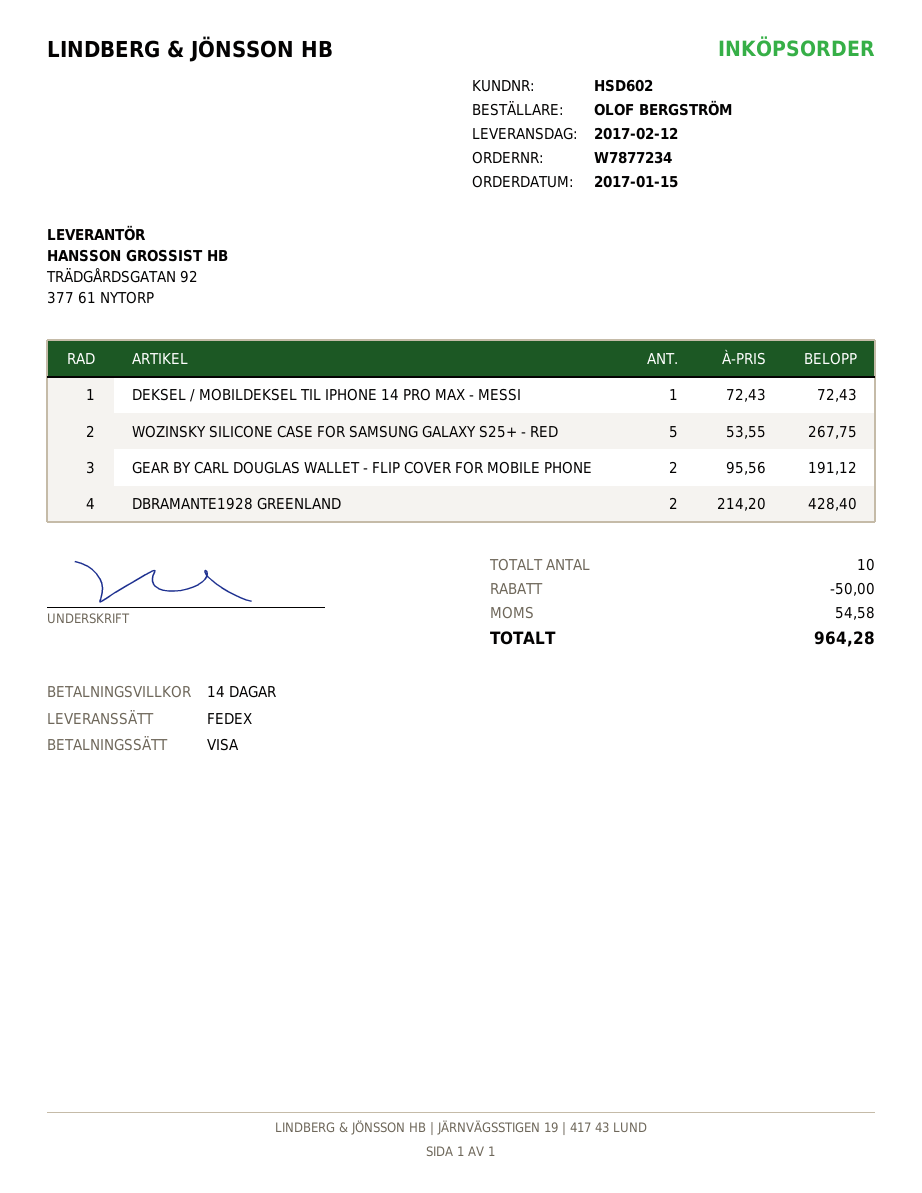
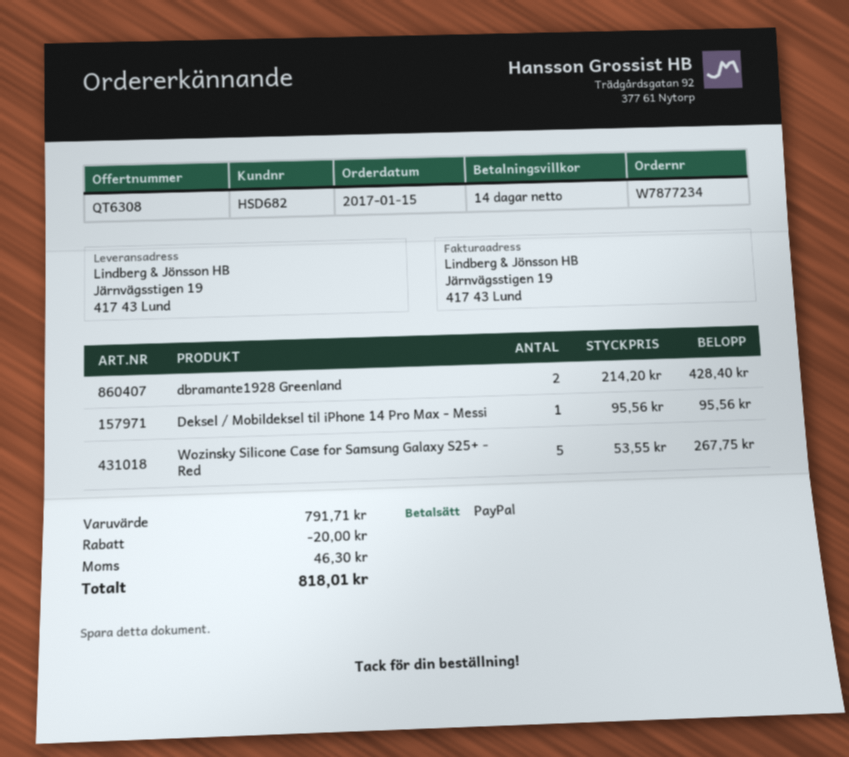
customer number: HSD602 -> HSD682
payment method: Visa -> PayPal
DEKSEL / MOBILDEKSEL TIL IPHONE 14 PRO MAX - MESSI: 1 x 72.43 = 72.43 -> 1 x 95.56 = 95.56
GEAR BY CARL DOUGLAS WALLET - FLIP COVER FOR MOBILE PHONE: 2 x 95.56 = 191.12 -> none
discount: 50.00 -> 20.00
tax: 54.58 -> 46.30
total: 964.28 -> 818.01

